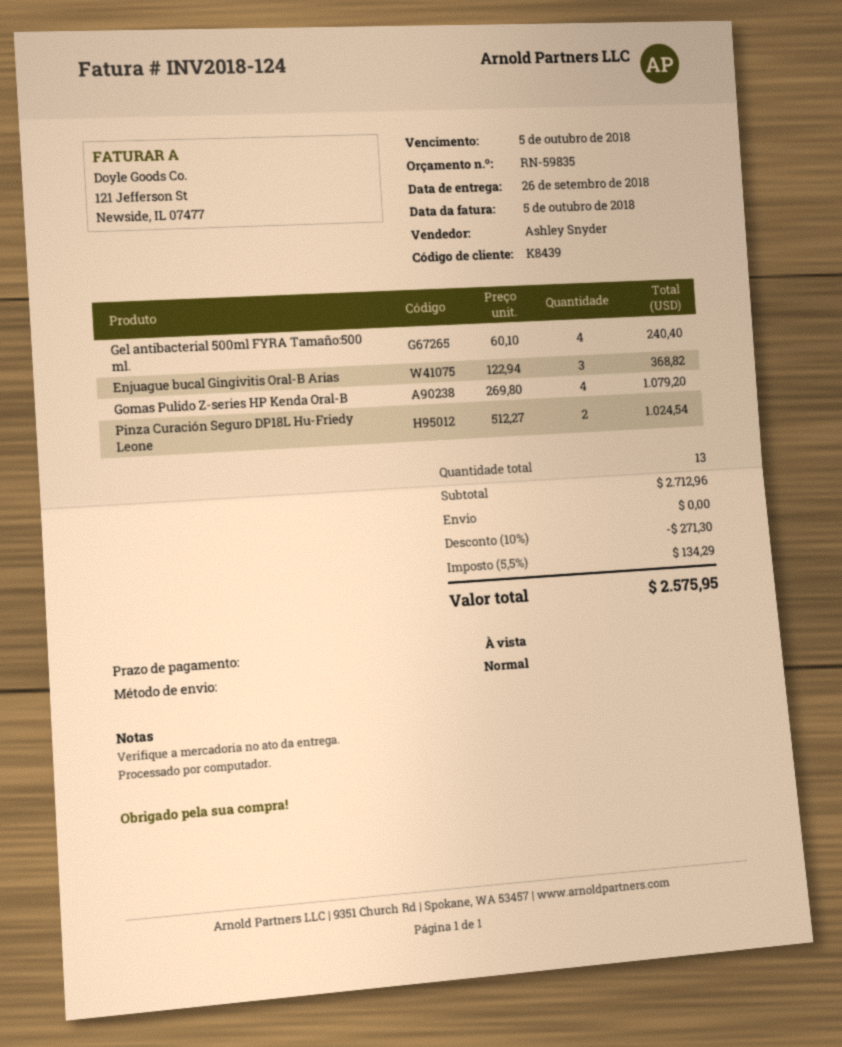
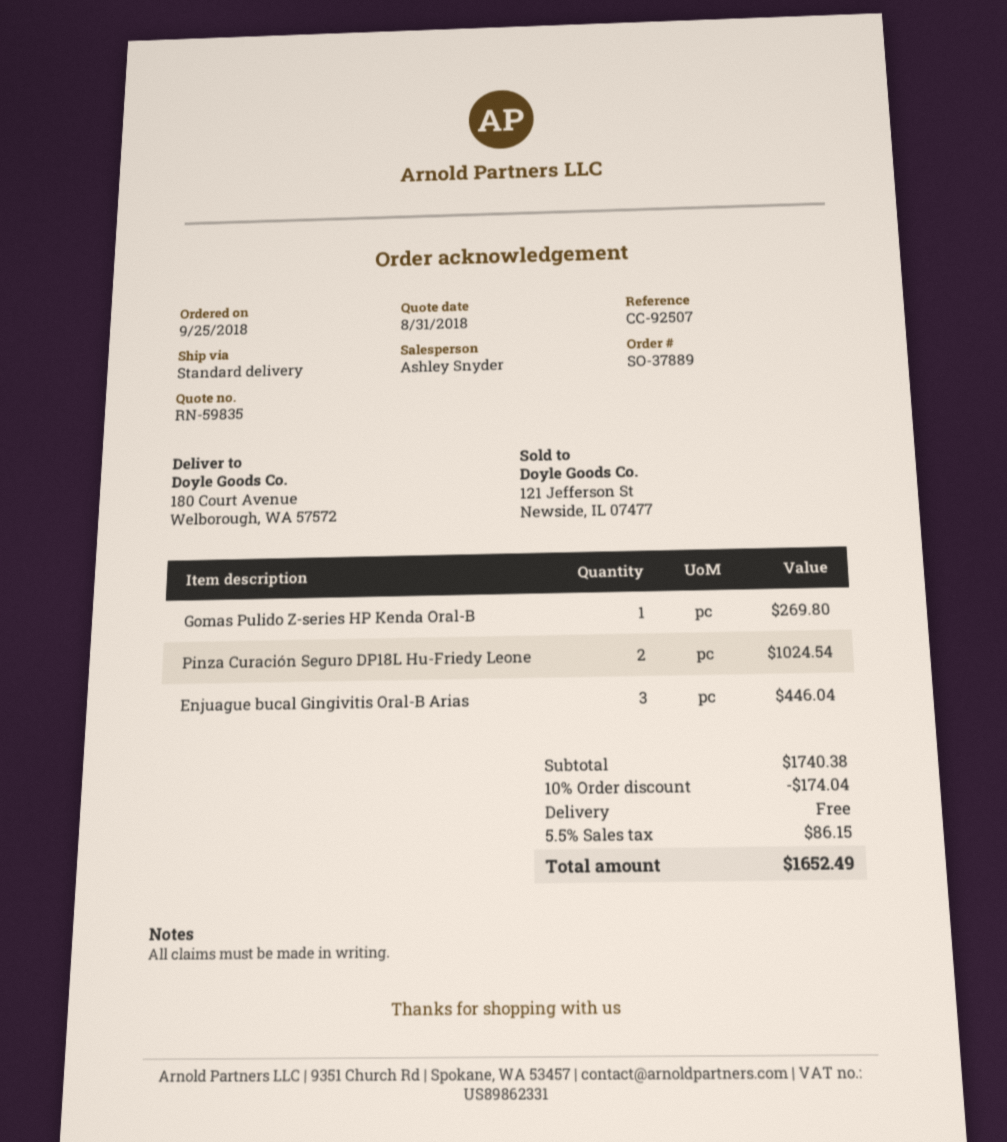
Gel antibacterial 500ml FYRA Tamaño:500 ml.: 4 for 240.40 -> none
Enjuague bucal Gingivitis Oral-B Arias: 3 for 368.82 -> 3 for 446.04
Gomas Pulido Z-series HP Kenda Oral-B: 4 for 1079.20 -> 1 for 269.80
subtotal: 2712.96 -> 1740.38
discount: 10% = 271.30 -> 10% = 174.04
tax: 5.5% = 134.29 -> 5.5% = 86.15
total: 2575.95 -> 1652.49

